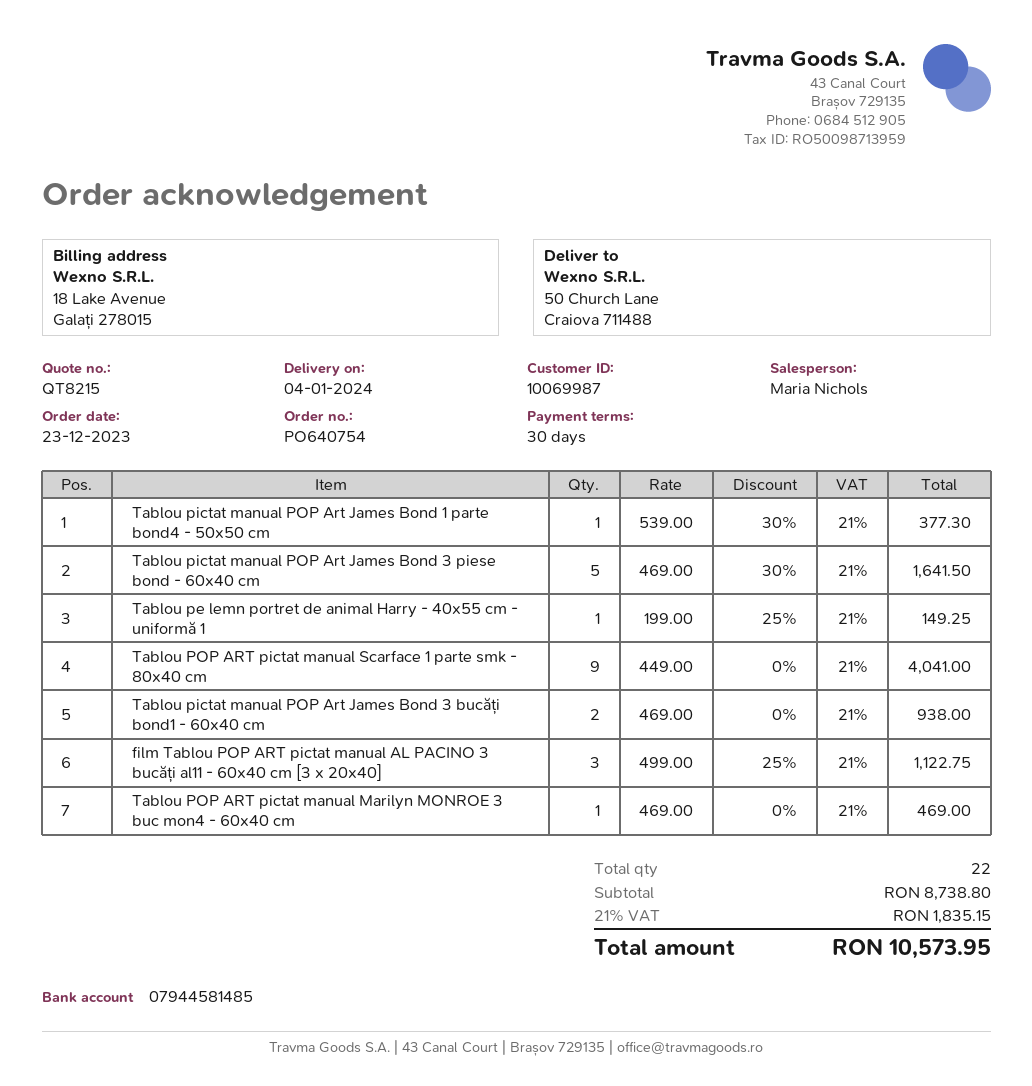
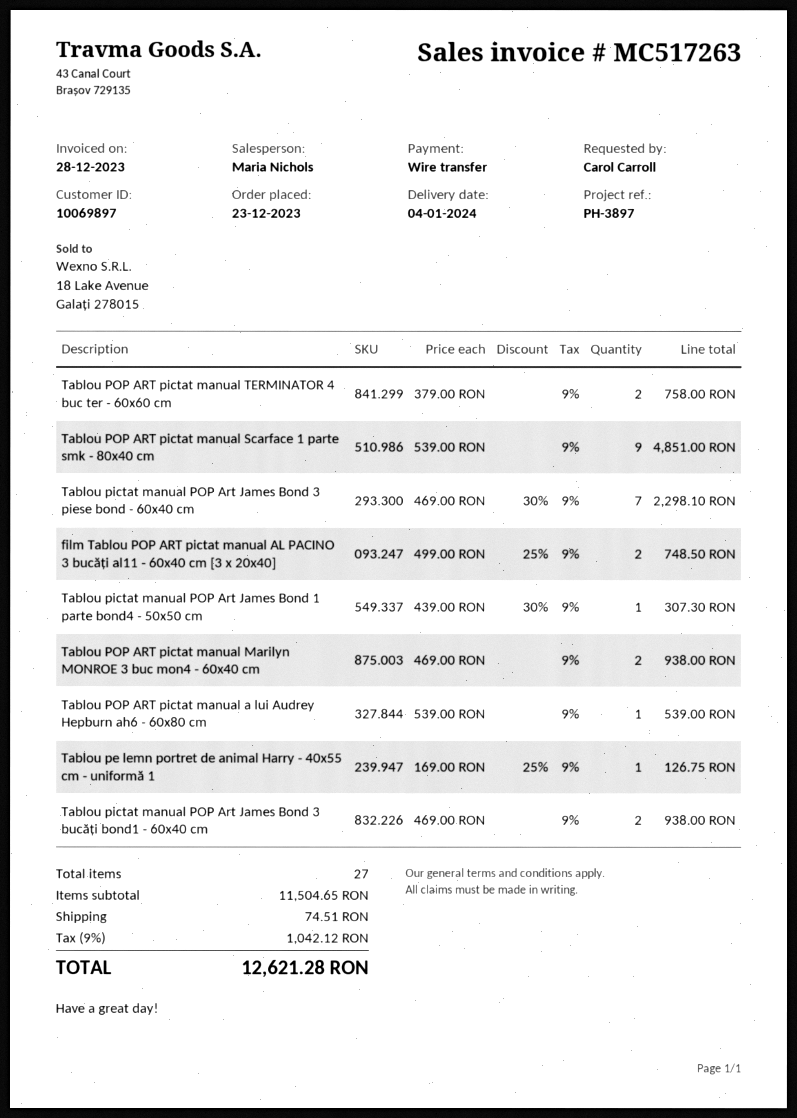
customer number: 10069987 -> 10069897
Tablou pictat manual POP Art James Bond 1 parte bond4 - 50x50 cm: 1 x 539.00 - 30% = 377.30 -> 1 x 439.00 - 30% = 307.30
Tablou pictat manual POP Art James Bond 3 piese bond - 60x40 cm: 5 x 469.00 - 30% = 1641.50 -> 7 x 469.00 - 30% = 2298.10
Tablou pe lemn portret de animal Harry - 40x55 cm - uniformă 1: 1 x 199.00 - 25% = 149.25 -> 1 x 169.00 - 25% = 126.75
Tablou POP ART pictat manual Scarface 1 parte smk - 80x40 cm: 9 x 449.00 = 4041.00 -> 9 x 539.00 = 4851.00
film Tablou POP ART pictat manual AL PACINO 3 bucăți al11 - 60x40 cm [3 x 20x40]: 3 x 499.00 - 25% = 1122.75 -> 2 x 499.00 - 25% = 748.50
Tablou POP ART pictat manual Marilyn MONROE 3 buc mon4 - 60x40 cm: 1 x 469.00 = 469.00 -> 2 x 469.00 = 938.00
Tablou POP ART pictat manual TERMINATOR 4 buc ter - 60x60 cm: none -> 2 x 379.00 = 758.00
Tablou POP ART pictat manual a lui Audrey Hepburn ah6 - 60x80 cm: none -> 1 x 539.00 = 539.00
total quantity: 22 -> 27
subtotal: 8738.80 -> 11504.65
shipping: none -> 74.51
tax: 21% = 1835.15 -> 9% = 1042.12
total: 10573.95 -> 12621.28

